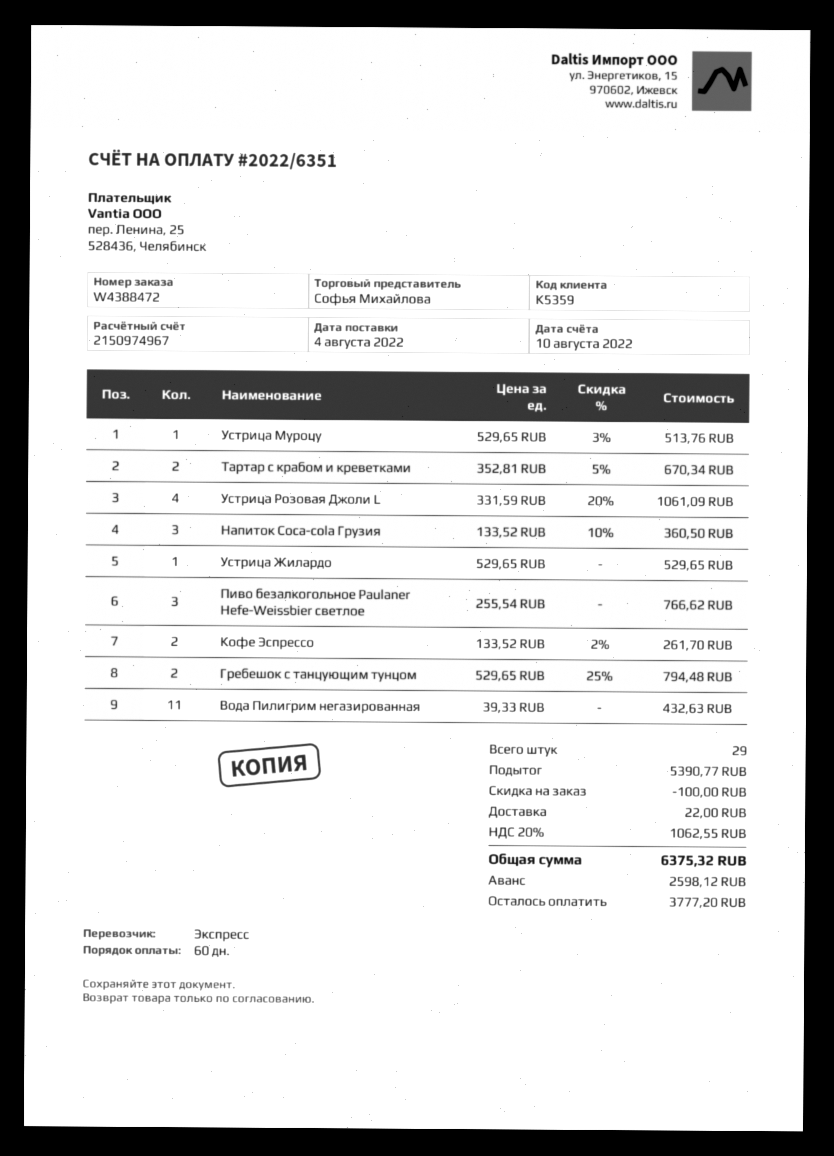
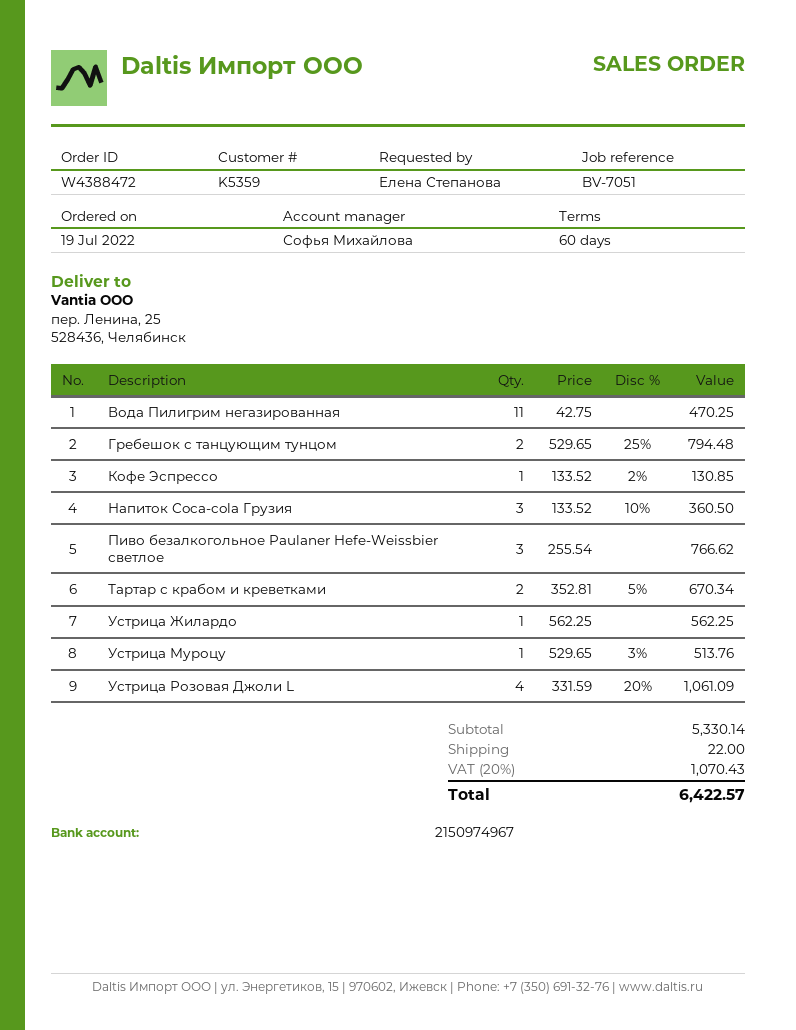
Устрица Жилардо: 1 x 529.65 = 529.65 -> 1 x 562.25 = 562.25
Кофе Эспрессо: 2 x 133.52 - 2% = 261.70 -> 1 x 133.52 - 2% = 130.85
Вода Пилигрим негазированная: 11 x 39.33 = 432.63 -> 11 x 42.75 = 470.25
subtotal: 5390.77 -> 5330.14
discount: 100.00 -> none
tax: 20% = 1062.55 -> 20% = 1070.43
total: 6375.32 -> 6422.57

